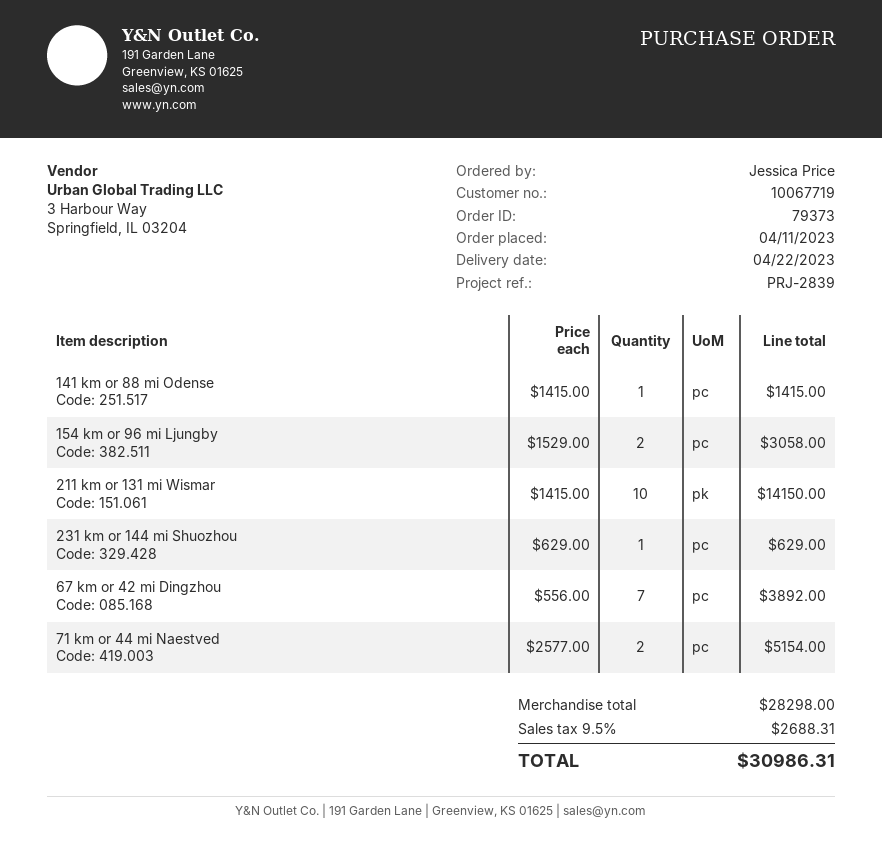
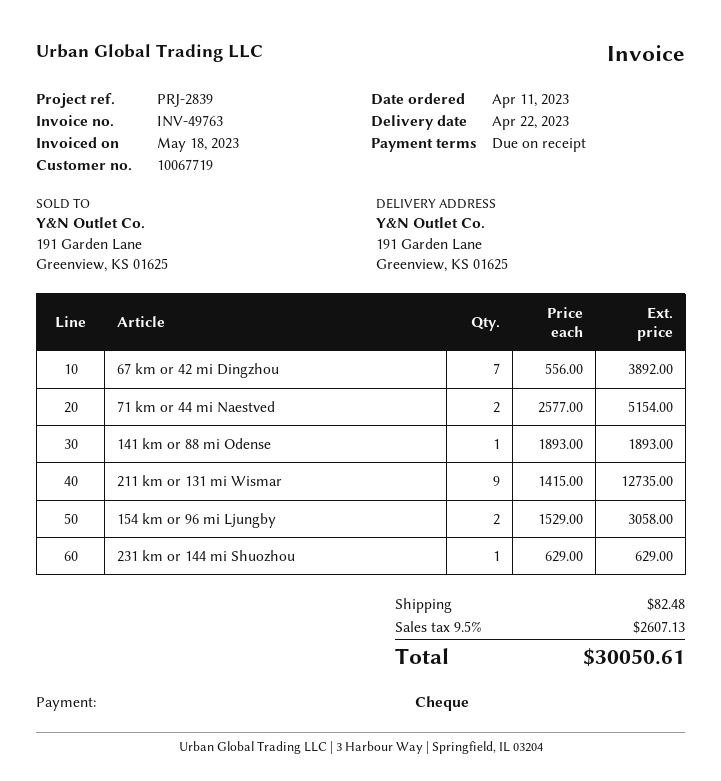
141 km or 88 mi Odense: 1 x 1415.00 = 1415.00 -> 1 x 1893.00 = 1893.00
211 km or 131 mi Wismar: 10 x 1415.00 = 14150.00 -> 9 x 1415.00 = 12735.00
shipping: none -> 82.48
tax: 9.5% = 2688.31 -> 9.5% = 2607.13
total: 30986.31 -> 30050.61

